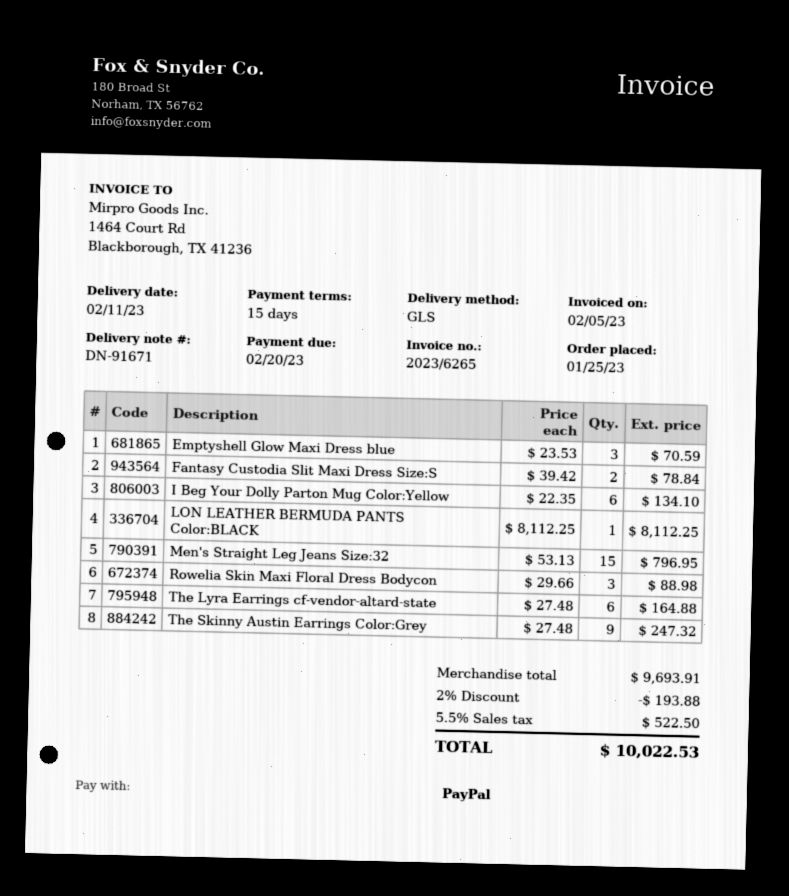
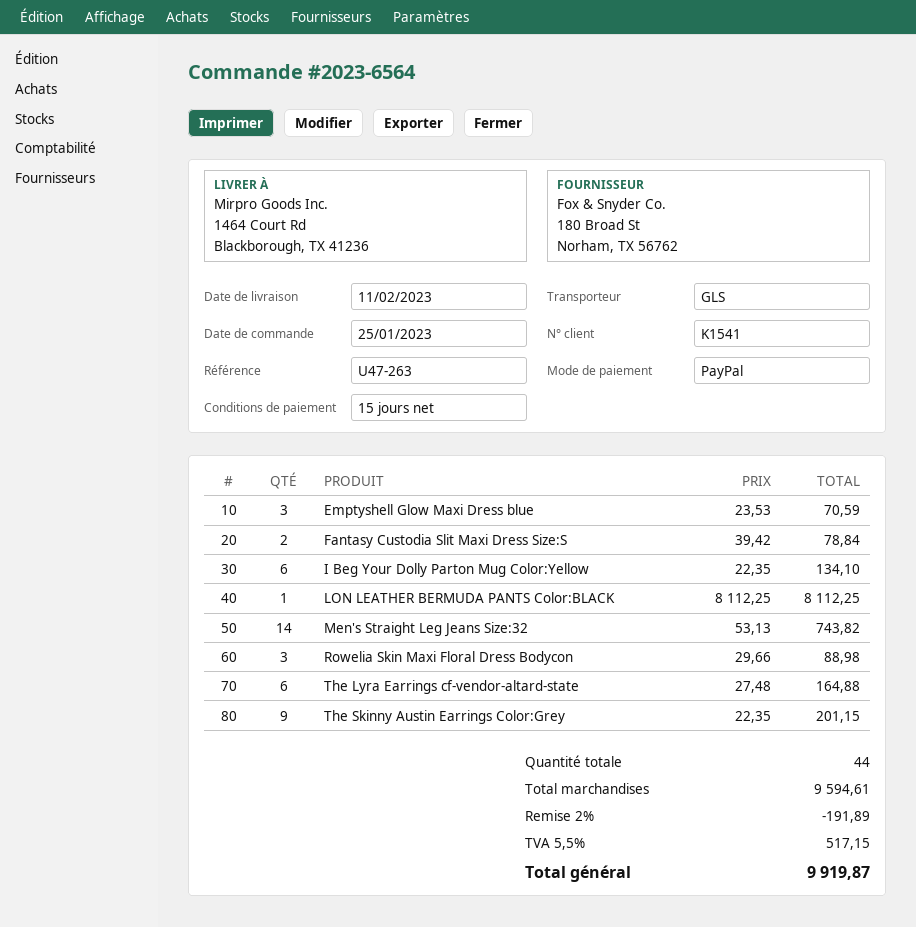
Men's Straight Leg Jeans Size:32: 15 x 53.13 = 796.95 -> 14 x 53.13 = 743.82
The Skinny Austin Earrings Color:Grey: 9 x 27.48 = 247.32 -> 9 x 22.35 = 201.15
subtotal: 9693.91 -> 9594.61
discount: 2% = 193.88 -> 2% = 191.89
tax: 5.5% = 522.50 -> 5.5% = 517.15
total: 10022.53 -> 9919.87

